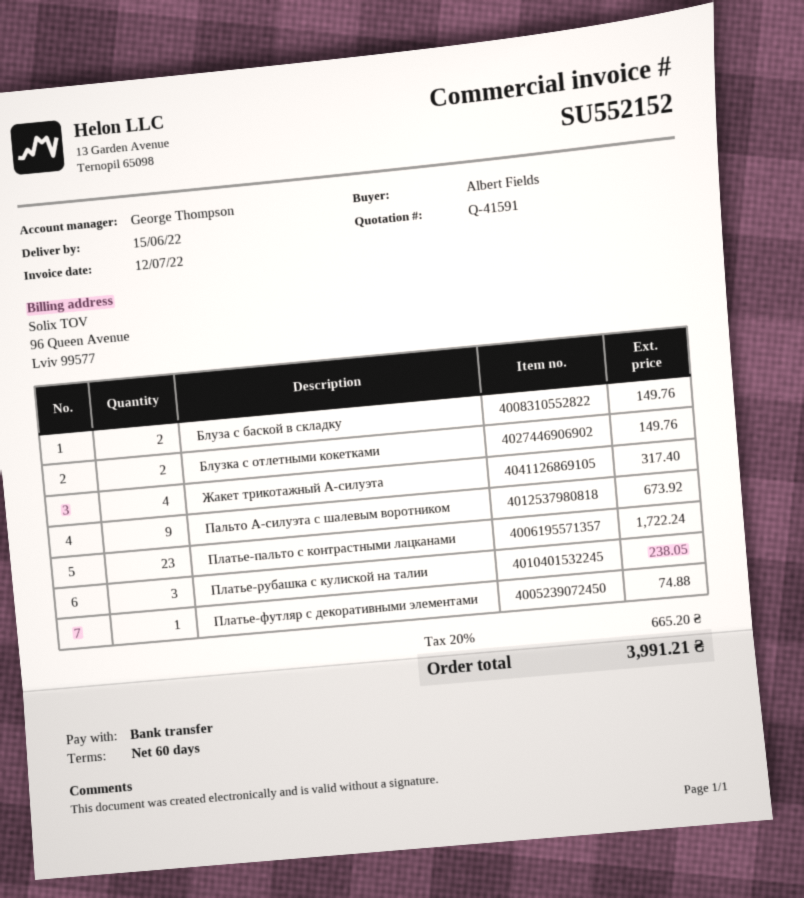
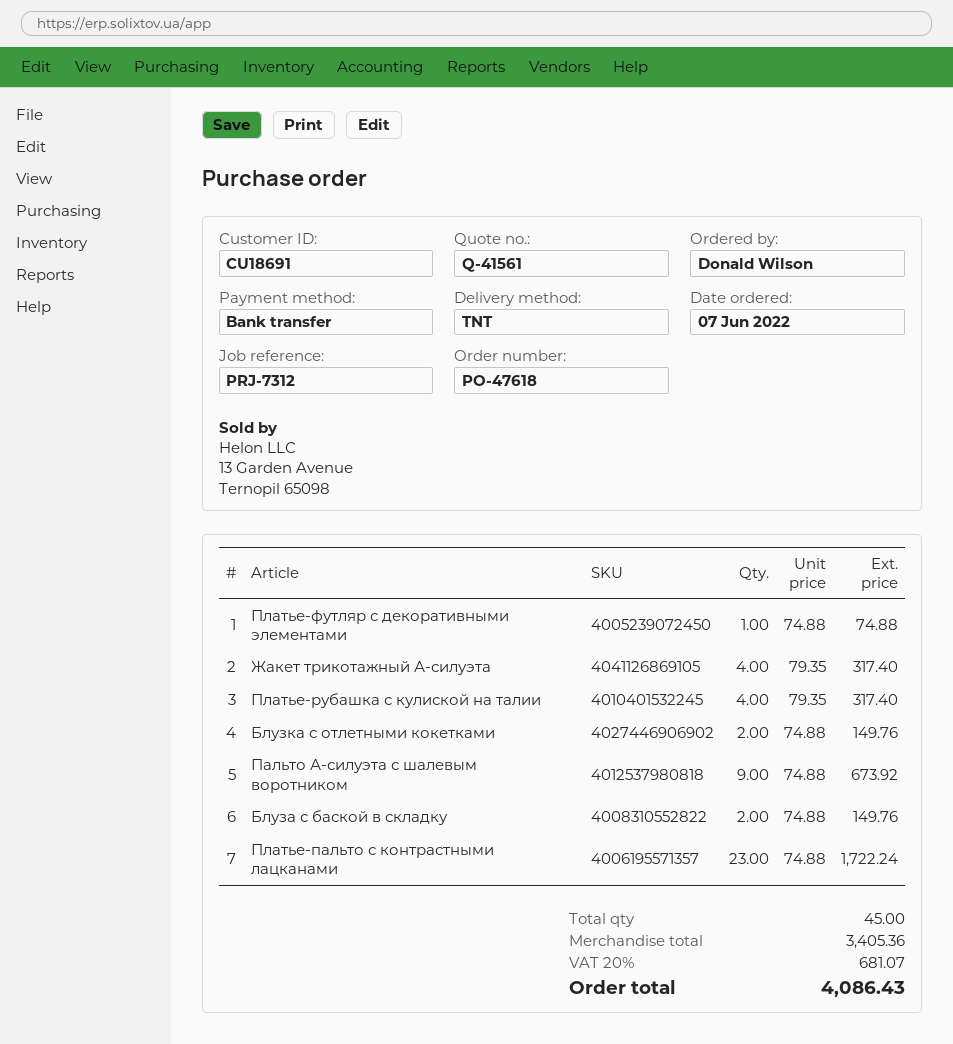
quote number: Q-41591 -> Q-41561
ordered by: Albert Fields -> Donald Wilson
Платье-рубашка с кулиской на талии: 3 for 238.05 -> 4 for 317.40
tax: 20% = 665.20 -> 20% = 681.07
total: 3991.21 -> 4086.43

